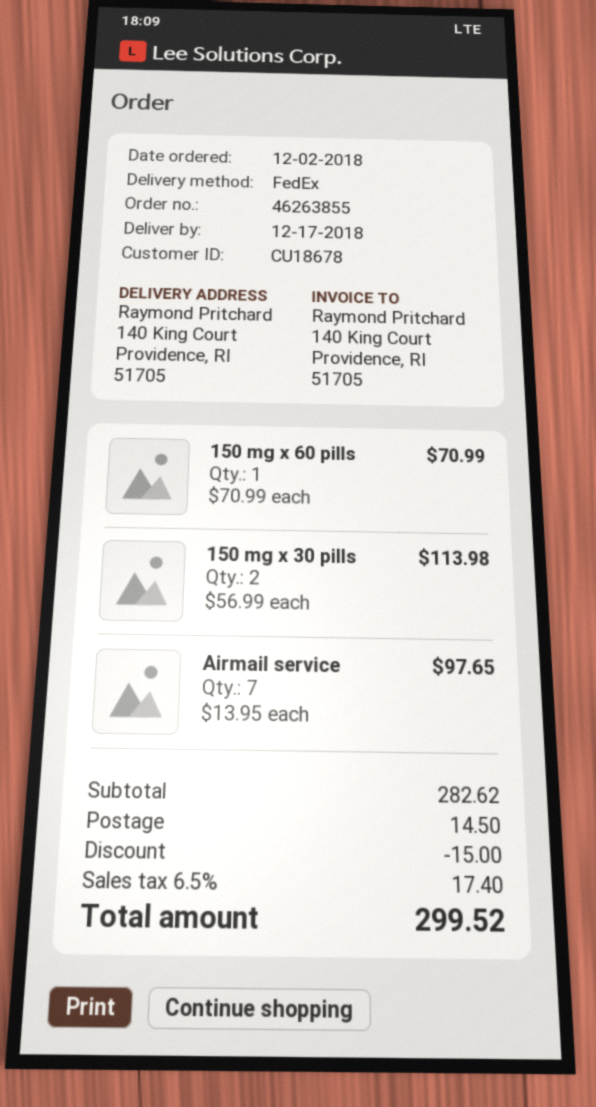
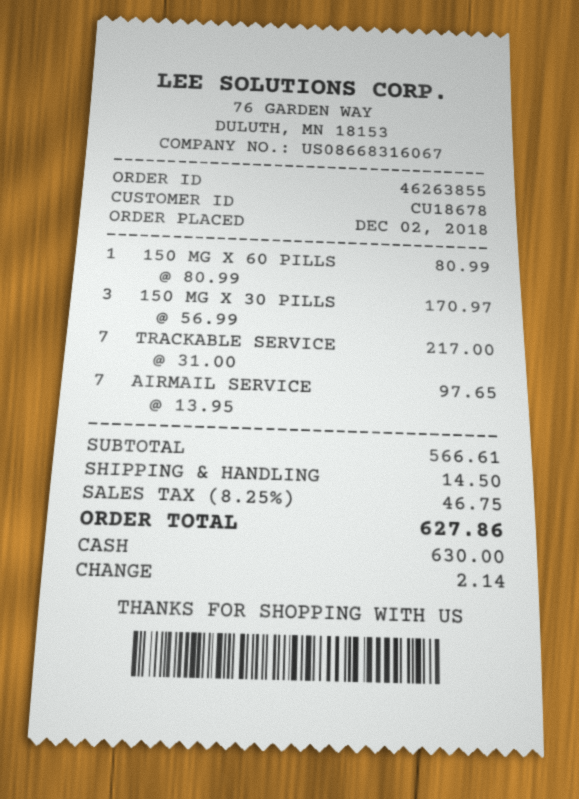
150 mg x 60 pills: 1 x 70.99 = 70.99 -> 1 x 80.99 = 80.99
150 mg x 30 pills: 2 x 56.99 = 113.98 -> 3 x 56.99 = 170.97
TRACKABLE SERVICE: none -> 7 x 31.00 = 217.00
subtotal: 282.62 -> 566.61
discount: 15.00 -> none
tax: 6.5% = 17.40 -> 8.25% = 46.75
total: 299.52 -> 627.86

